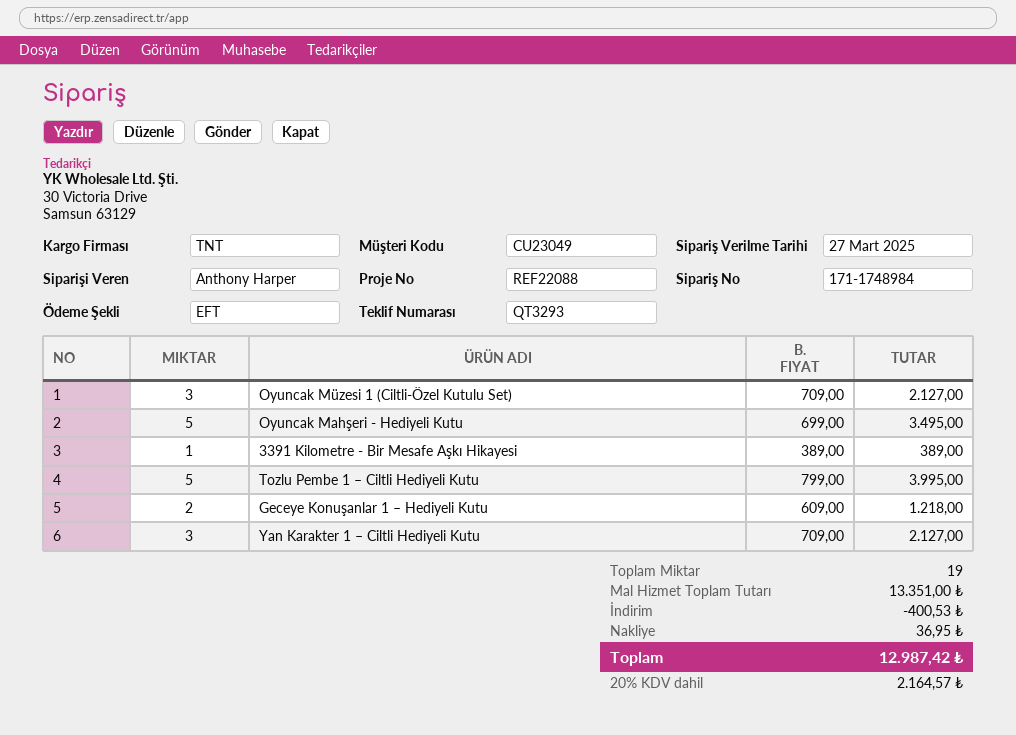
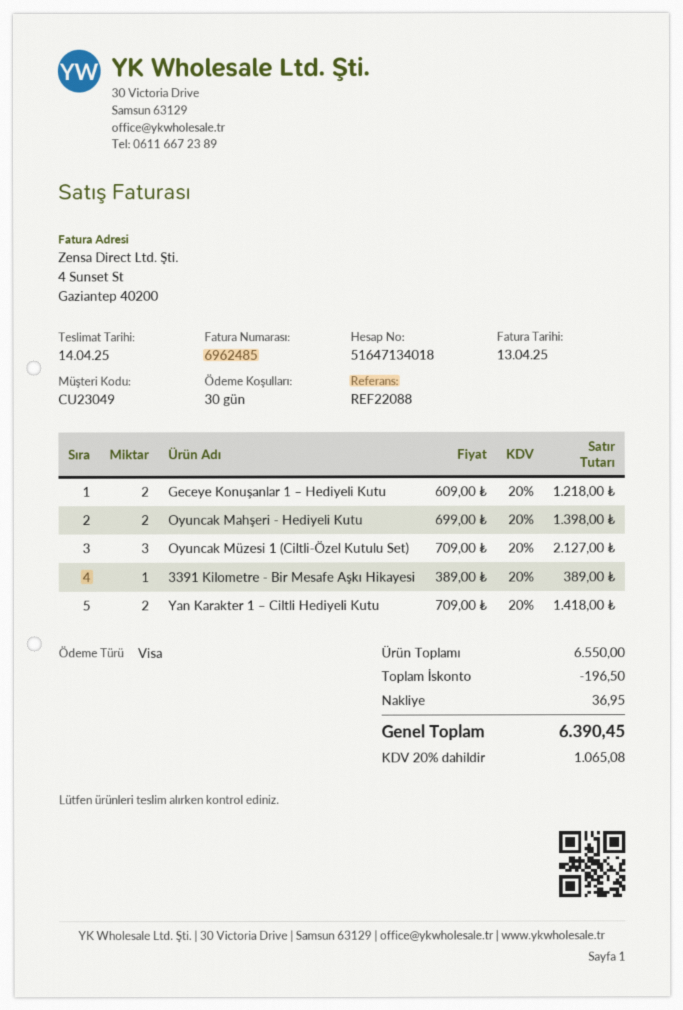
payment method: bank transfer -> Visa
Oyuncak Mahşeri - Hediyeli Kutu: 5 x 699.00 = 3495.00 -> 2 x 699.00 = 1398.00
Tozlu Pembe 1 – Ciltli Hediyeli Kutu: 5 x 799.00 = 3995.00 -> none
Yan Karakter 1 – Ciltli Hediyeli Kutu: 3 x 709.00 = 2127.00 -> 2 x 709.00 = 1418.00
subtotal: 13351.00 -> 6550.00
discount: 400.53 -> 196.50
tax: 20% = 2164.57 -> 20% = 1065.08
total: 12987.42 -> 6390.45

